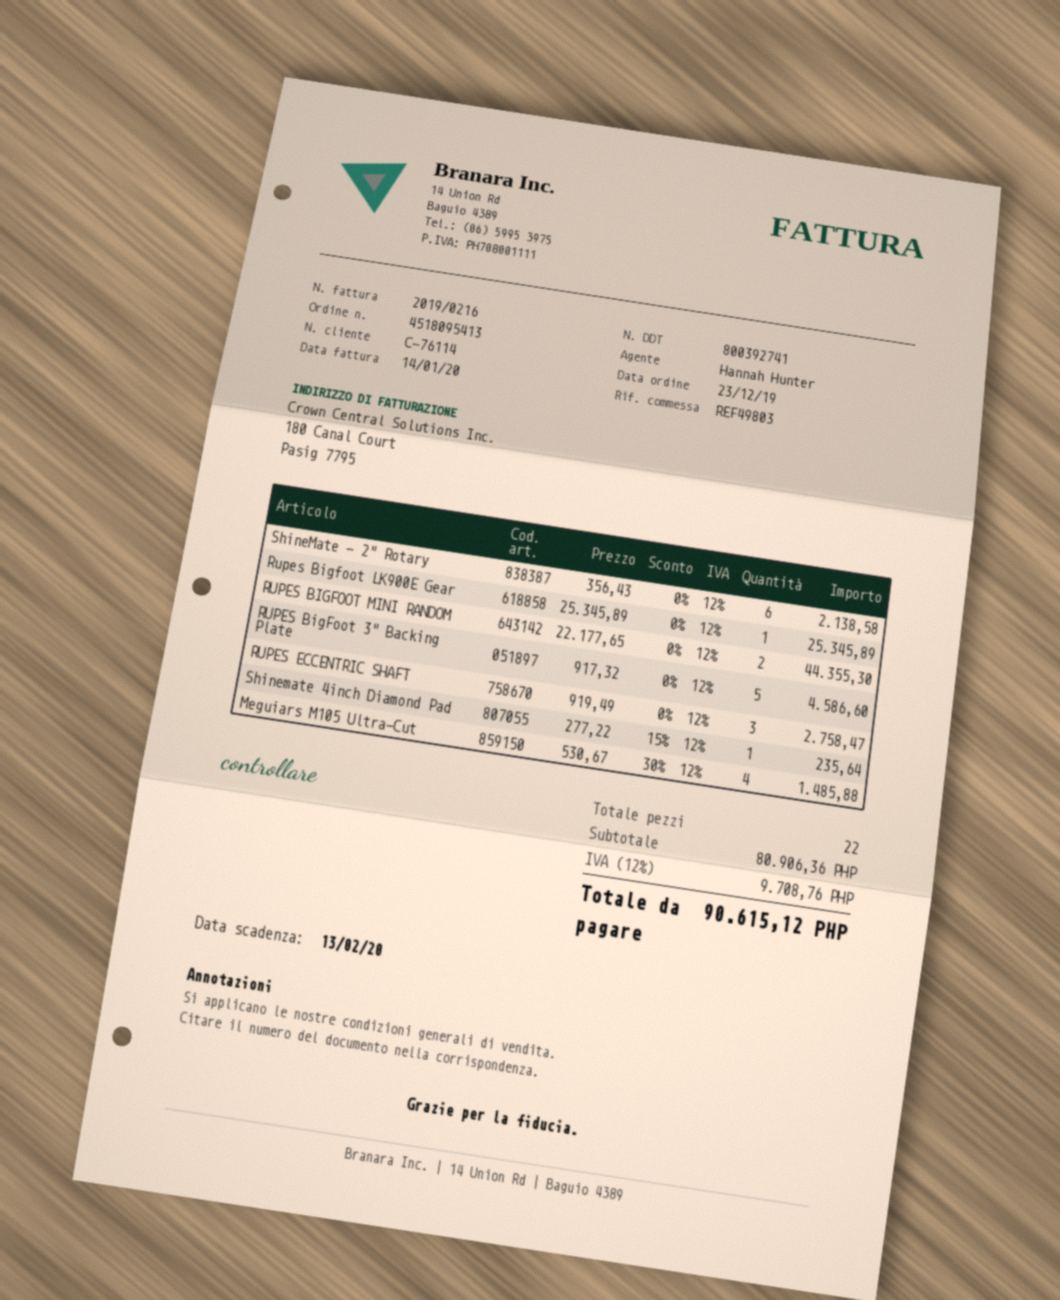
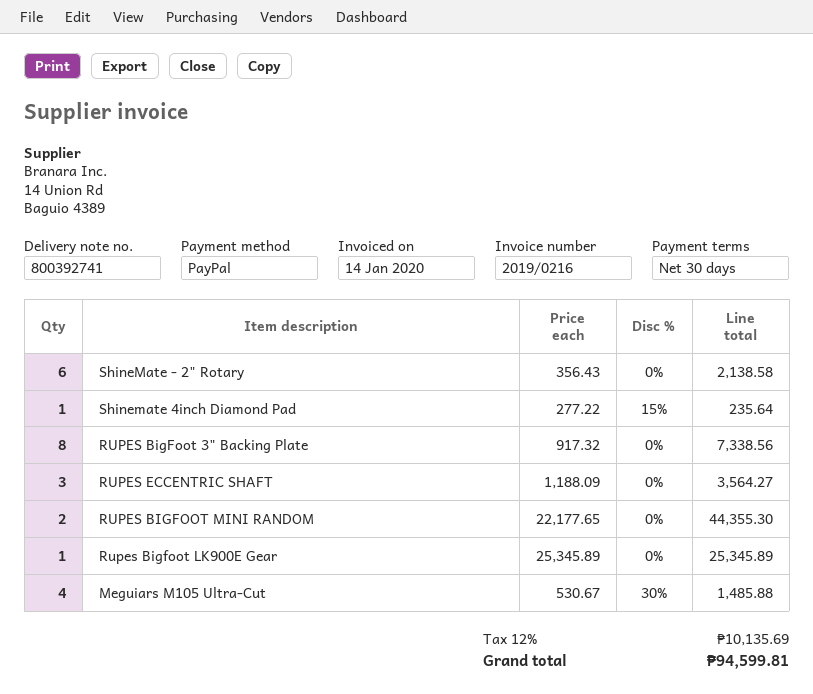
RUPES BigFoot 3" Backing Plate: 5 x 917.32 = 4586.60 -> 8 x 917.32 = 7338.56
RUPES ECCENTRIC SHAFT: 3 x 919.49 = 2758.47 -> 3 x 1188.09 = 3564.27
tax: 12% = 9708.76 -> 12% = 10135.69
total: 90615.12 -> 94599.81

